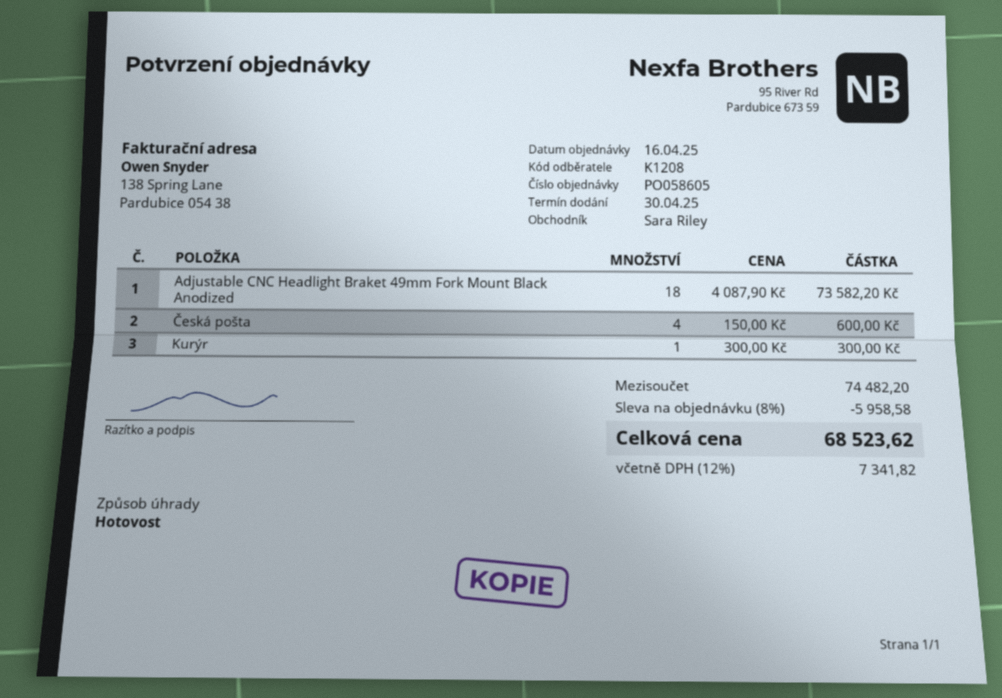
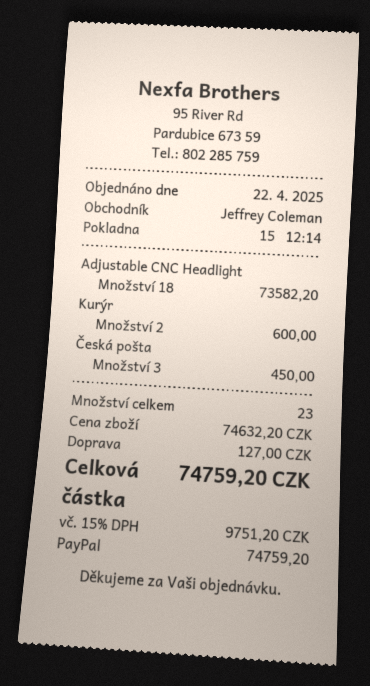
order date: 2025-04-16 -> 2025-04-22
sales rep: Sara Riley -> Jeffrey Coleman
payment method: cash -> PayPal
Česká pošta: 4 for 600.00 -> 3 for 450.00
Kurýr: 1 for 300.00 -> 2 for 600.00
subtotal: 74482.20 -> 74632.20
discount: 8% = 5958.58 -> none
shipping: none -> 127.00
tax: 12% = 7341.82 -> 15% = 9751.20
total: 68523.62 -> 74759.20

